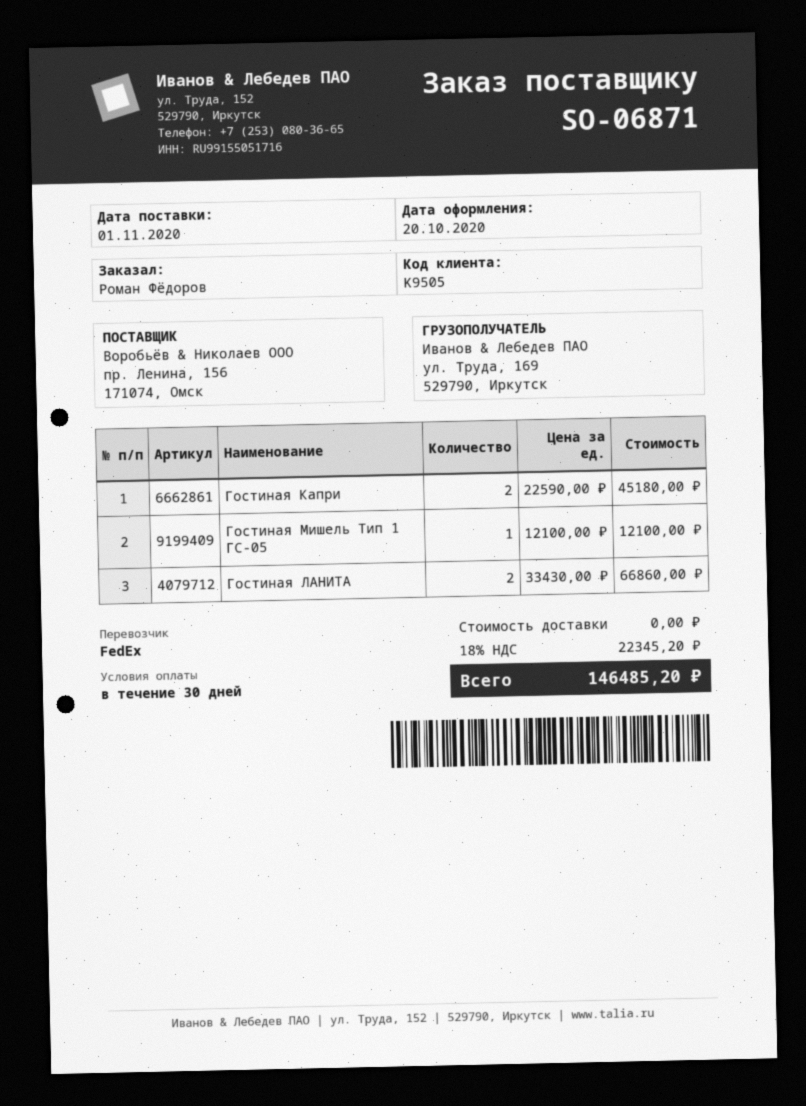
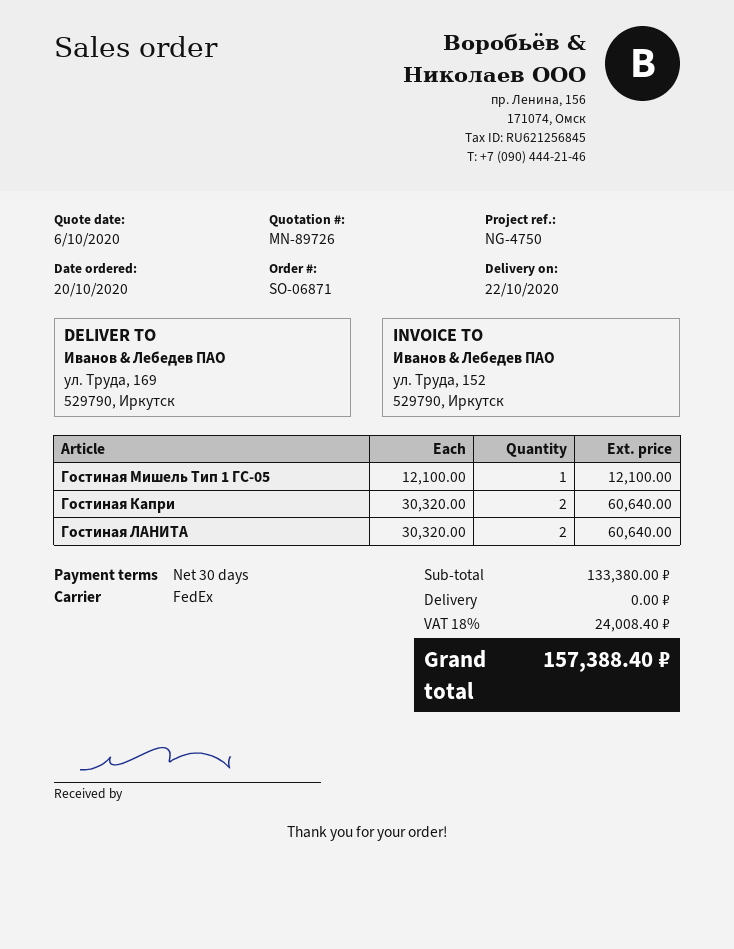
delivery date: 2020-11-01 -> 2020-10-22
Гостиная Капри: 2 x 22590.00 = 45180.00 -> 2 x 30320.00 = 60640.00
Гостиная ЛАНИТА: 2 x 33430.00 = 66860.00 -> 2 x 30320.00 = 60640.00
tax: 18% = 22345.20 -> 18% = 24008.40
total: 146485.20 -> 157388.40

